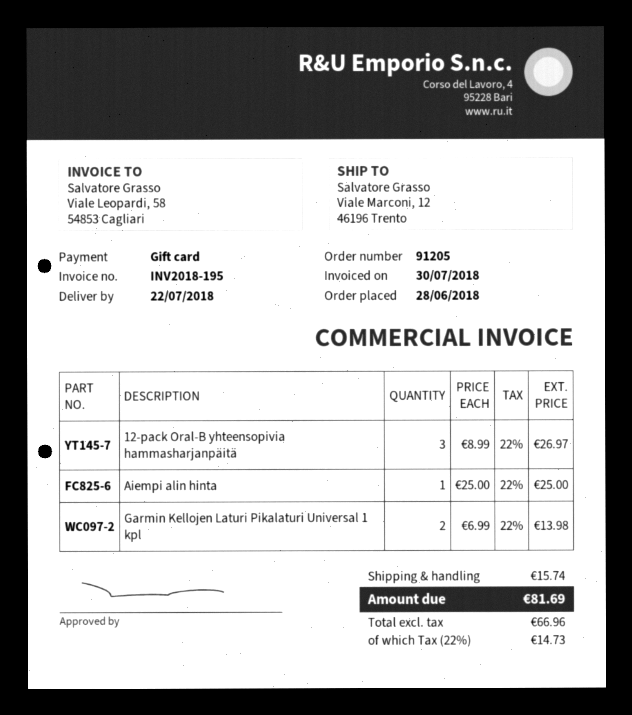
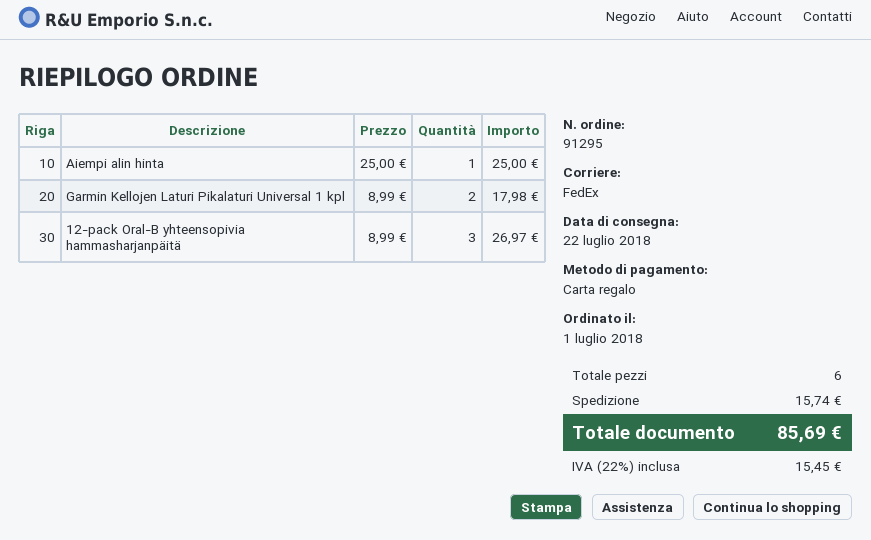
order number: 91205 -> 91295
order date: 2018-06-28 -> 2018-07-01
Garmin Kellojen Laturi Pikalaturi Universal 1 kpl: 2 x 6.99 = 13.98 -> 2 x 8.99 = 17.98
tax: 22% = 14.73 -> 22% = 15.45
total: 81.69 -> 85.69

